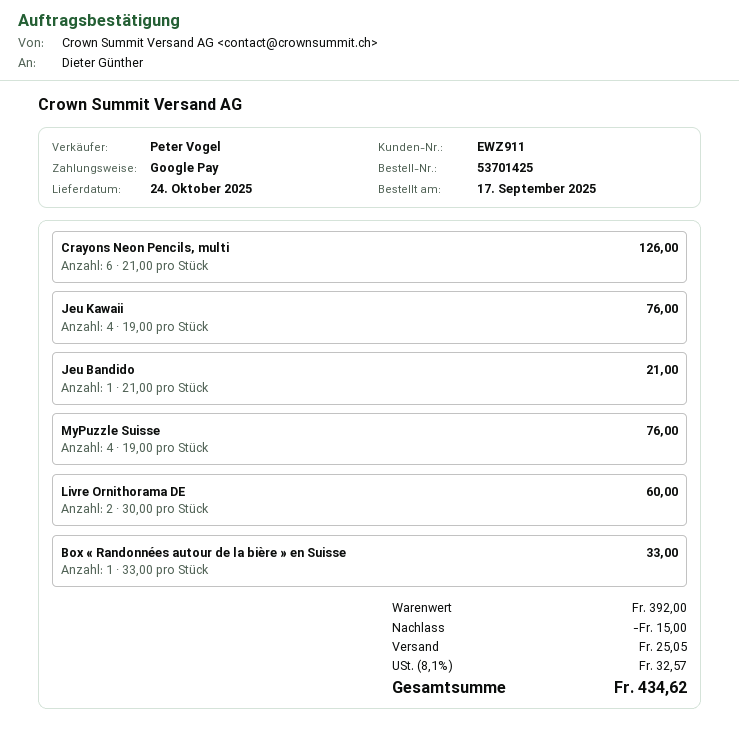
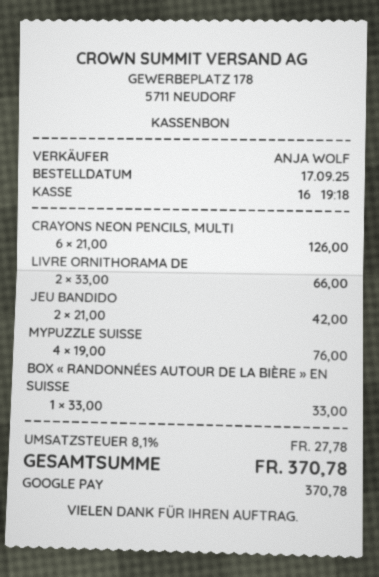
sales rep: Peter Vogel -> ANJA WOLF
Jeu Kawaii: 4 x 19.00 = 76.00 -> none
Jeu Bandido: 1 x 21.00 = 21.00 -> 2 x 21.00 = 42.00
Livre Ornithorama DE: 2 x 30.00 = 60.00 -> 2 x 33.00 = 66.00
discount: 15.00 -> none
shipping: 25.05 -> none
tax: 8.1% = 32.57 -> 8.1% = 27.78
total: 434.62 -> 370.78

